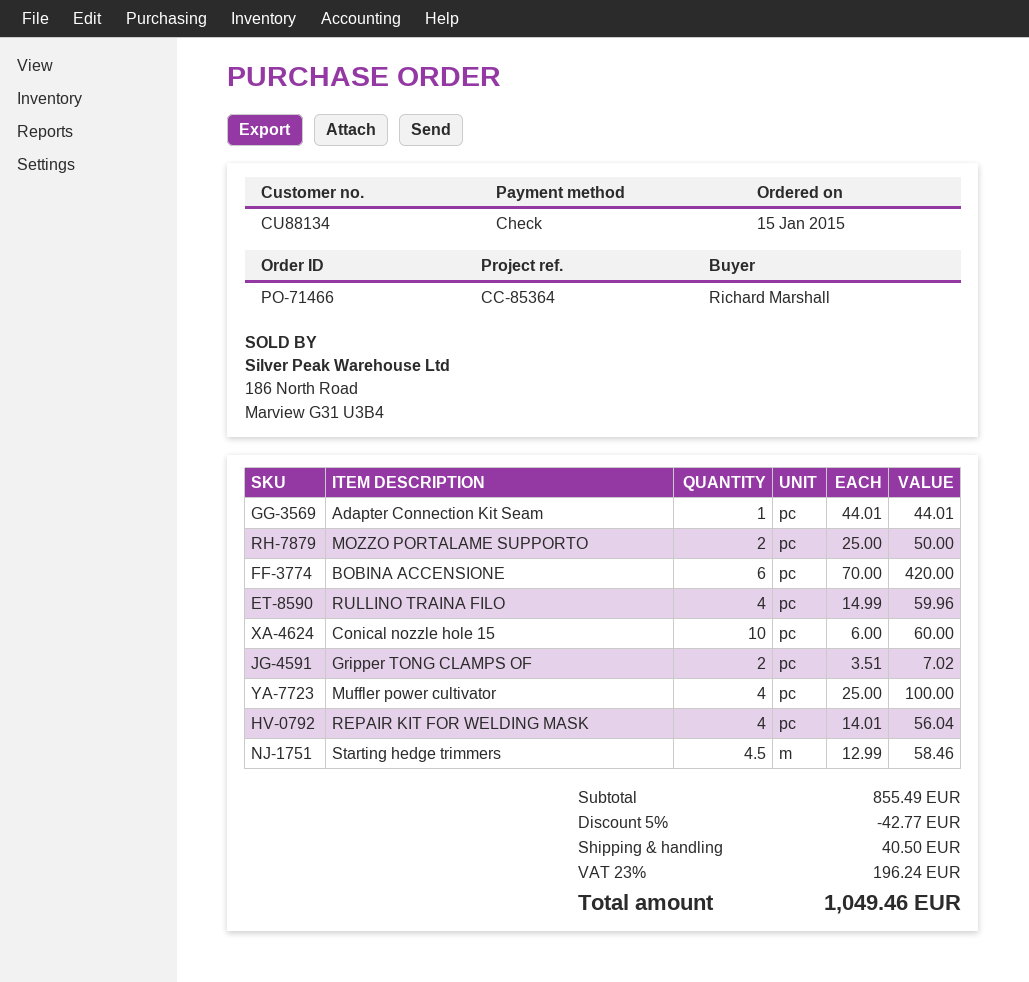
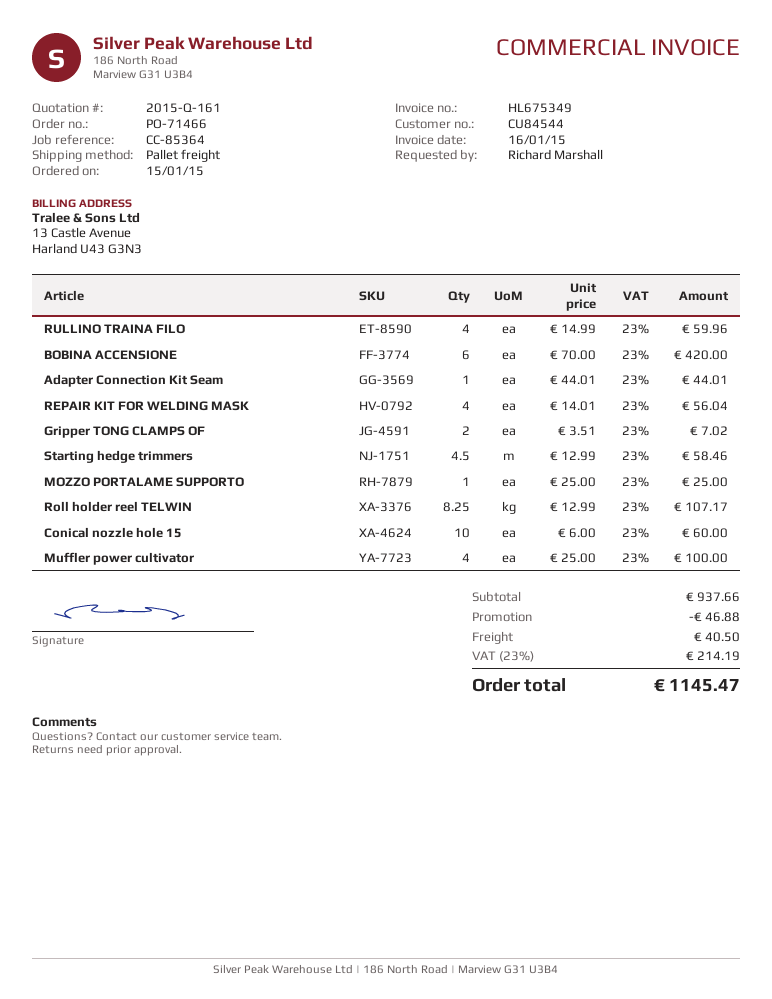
customer number: CU88134 -> CU84544
MOZZO PORTALAME SUPPORTO: 2 x 25.00 = 50.00 -> 1 x 25.00 = 25.00
Roll holder reel TELWIN: none -> 8.25 x 12.99 = 107.17
subtotal: 855.49 -> 937.66
discount: 42.77 -> 46.88
tax: 23% = 196.24 -> 23% = 214.19
total: 1049.46 -> 1145.47

